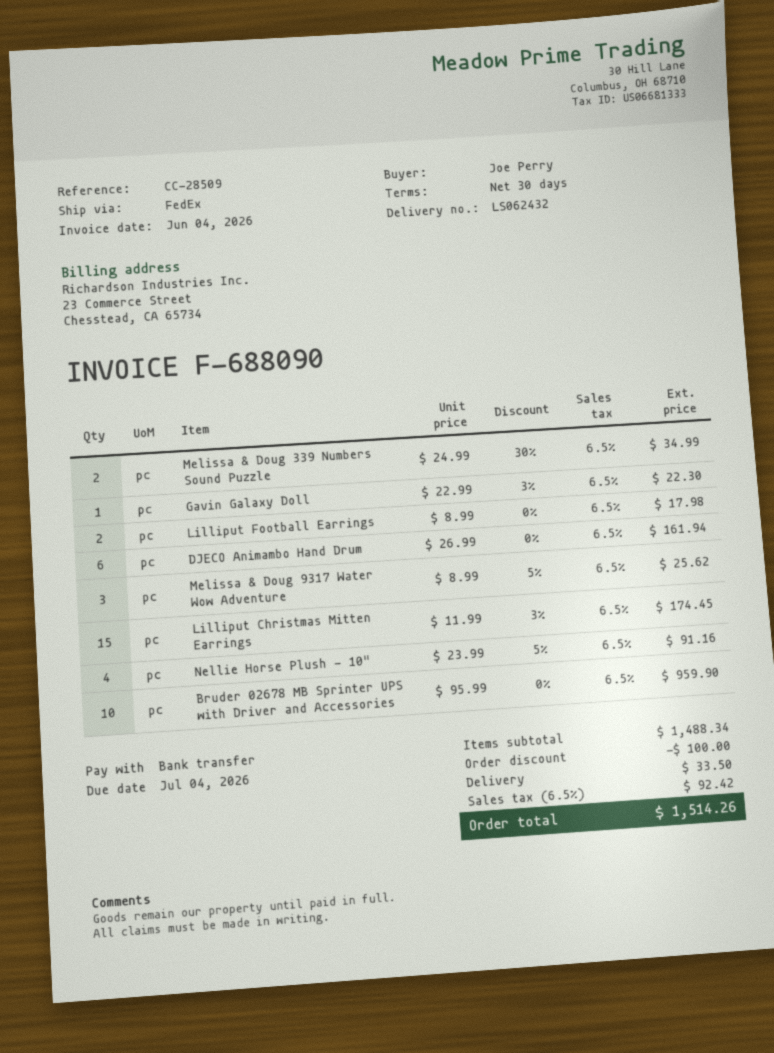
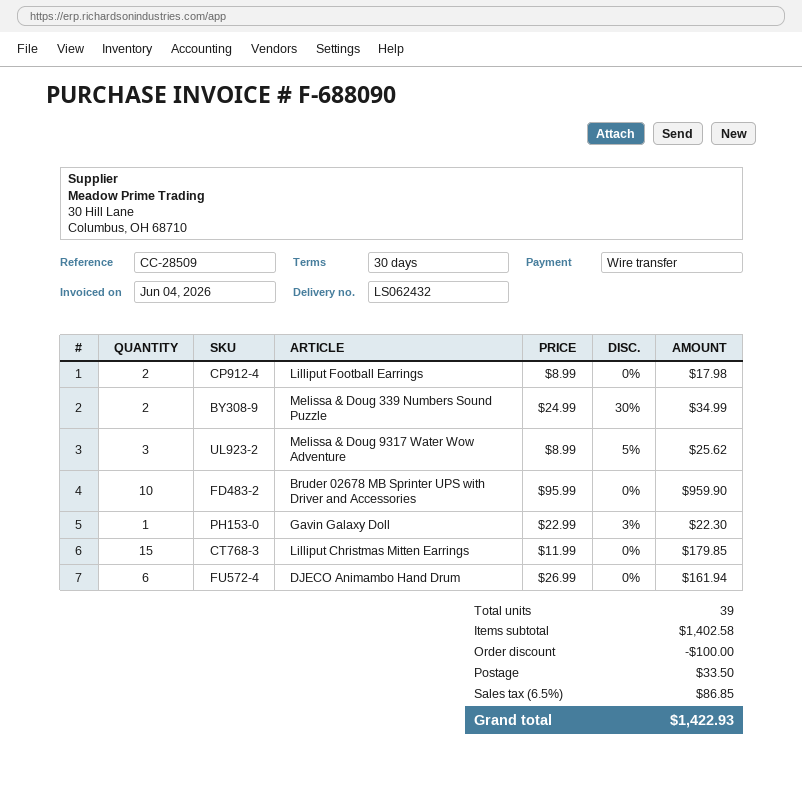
Lilliput Christmas Mitten Earrings: 15 x 11.99 - 3% = 174.45 -> 15 x 11.99 = 179.85
Nellie Horse Plush - 10": 4 x 23.99 - 5% = 91.16 -> none
subtotal: 1488.34 -> 1402.58
tax: 6.5% = 92.42 -> 6.5% = 86.85
total: 1514.26 -> 1422.93

